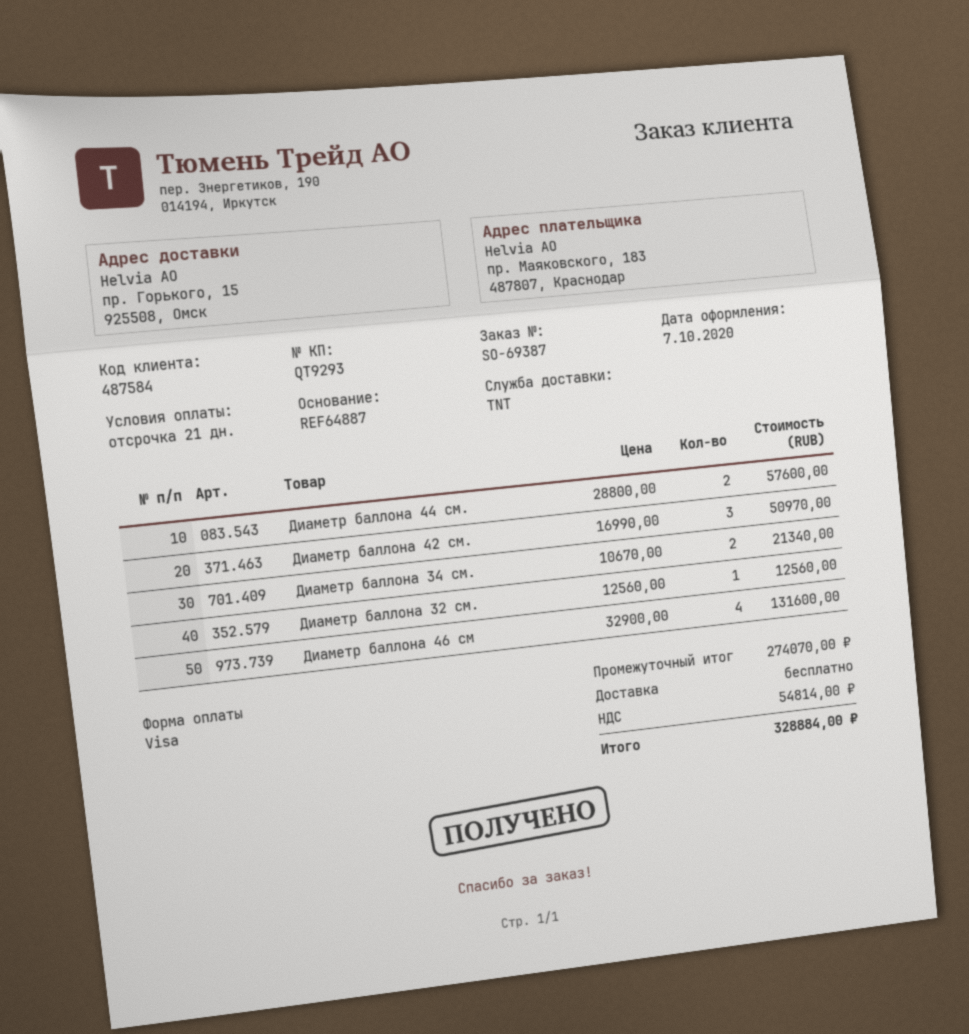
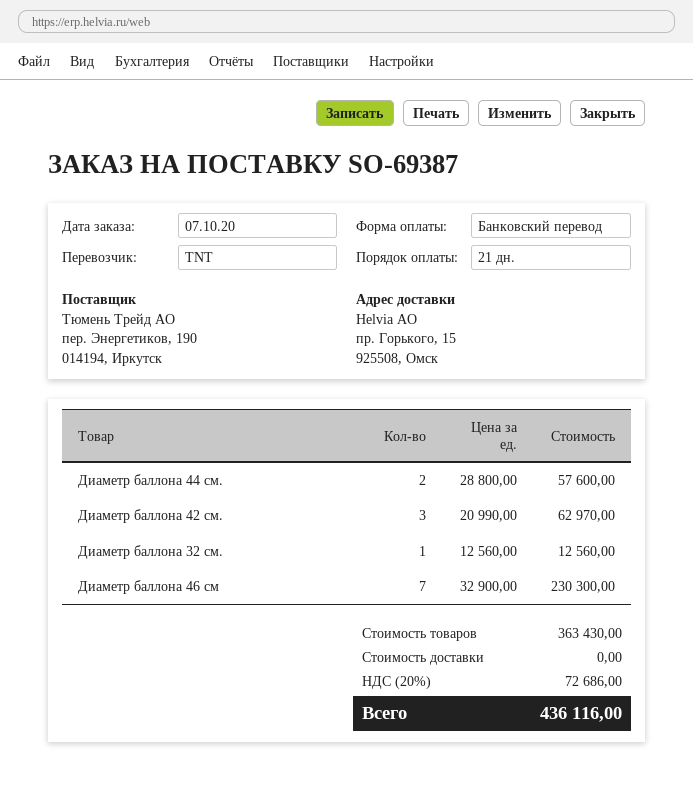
payment method: Visa -> bank transfer
Диаметр баллона 42 см.: 3 x 16990.00 = 50970.00 -> 3 x 20990.00 = 62970.00
Диаметр баллона 34 см.: 2 x 10670.00 = 21340.00 -> none
Диаметр баллона 46 см: 4 x 32900.00 = 131600.00 -> 7 x 32900.00 = 230300.00
subtotal: 274070.00 -> 363430.00
tax: 54814.00 -> 72686.00
total: 328884.00 -> 436116.00

